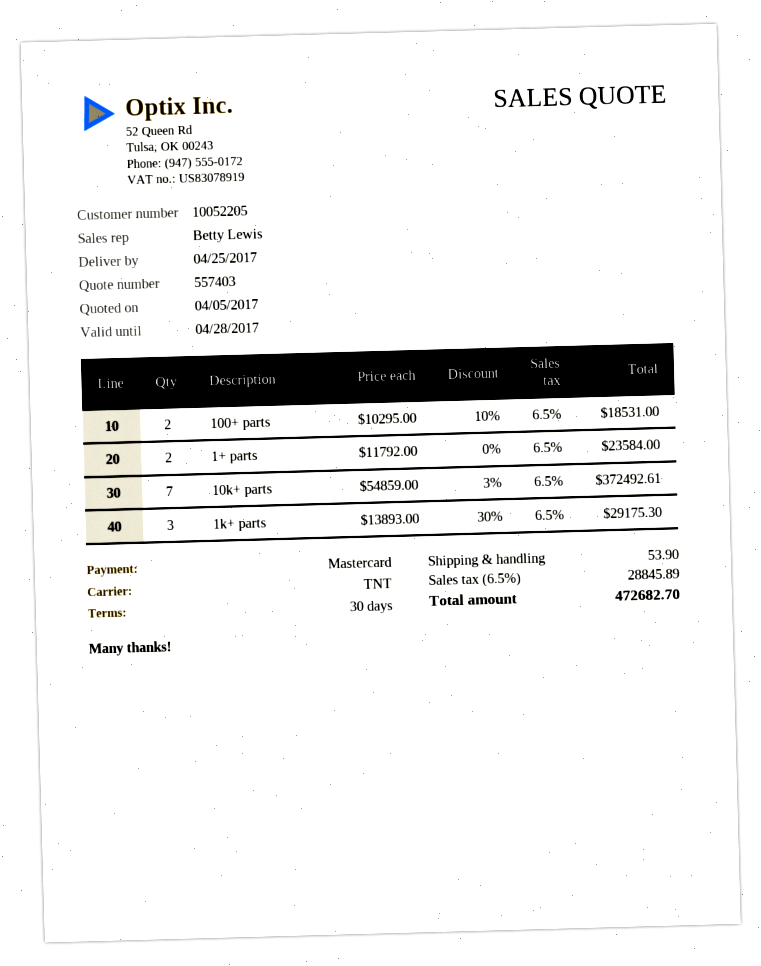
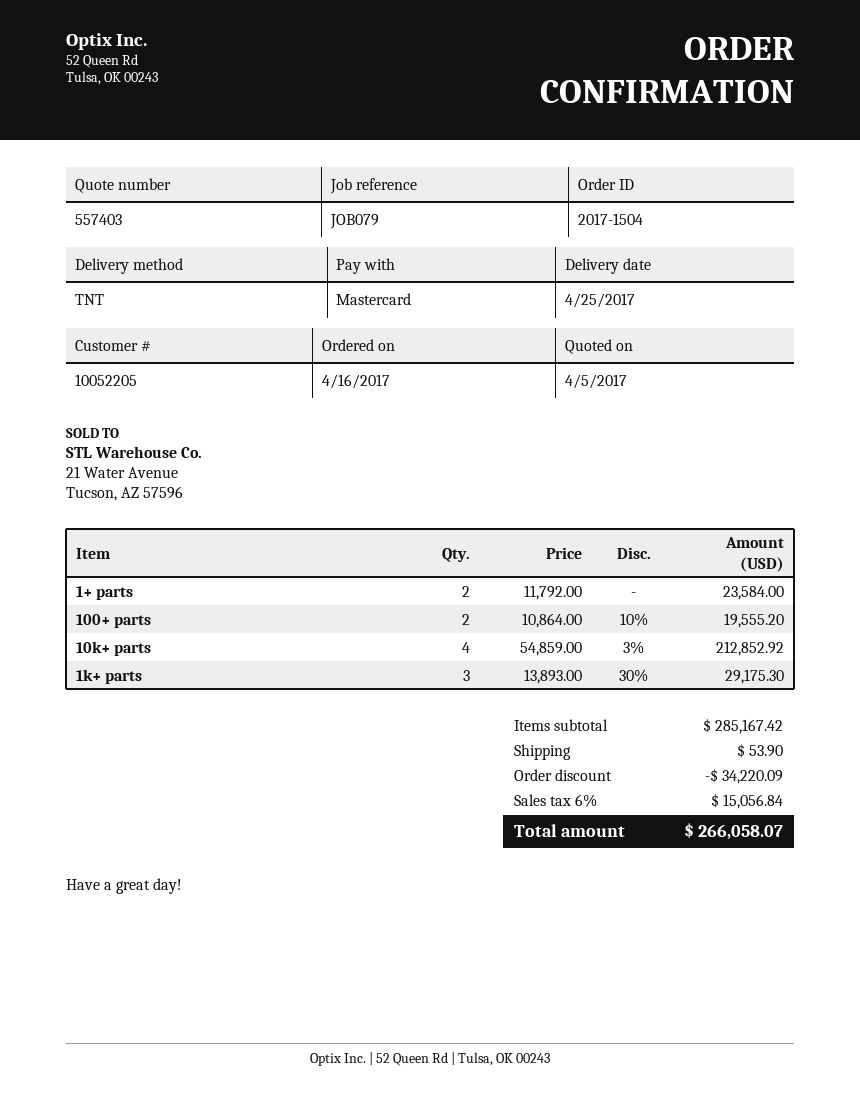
100+ parts: 2 x 10295.00 - 10% = 18531.00 -> 2 x 10864.00 - 10% = 19555.20
10k+ parts: 7 x 54859.00 - 3% = 372492.61 -> 4 x 54859.00 - 3% = 212852.92
discount: none -> 34220.09
tax: 6.5% = 28845.89 -> 6% = 15056.84
total: 472682.70 -> 266058.07

